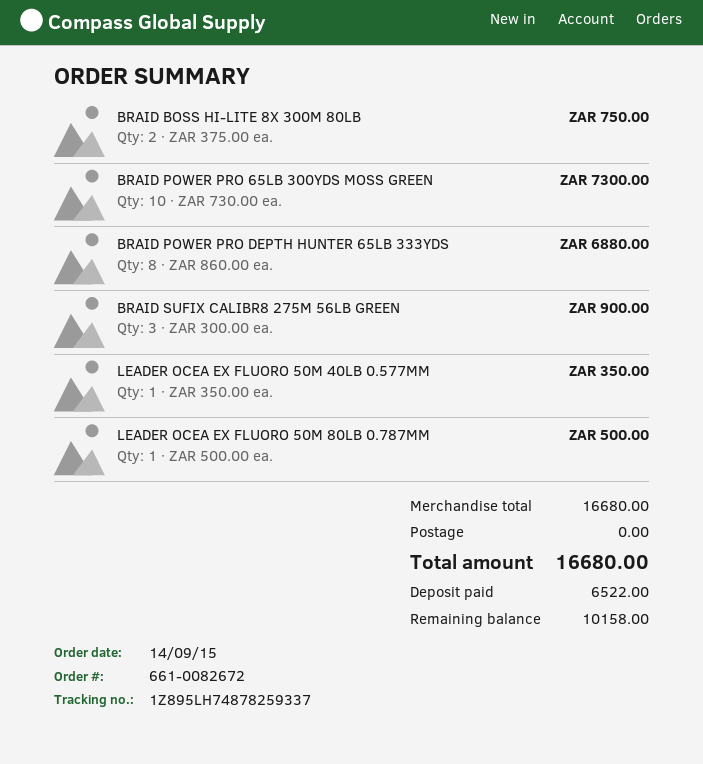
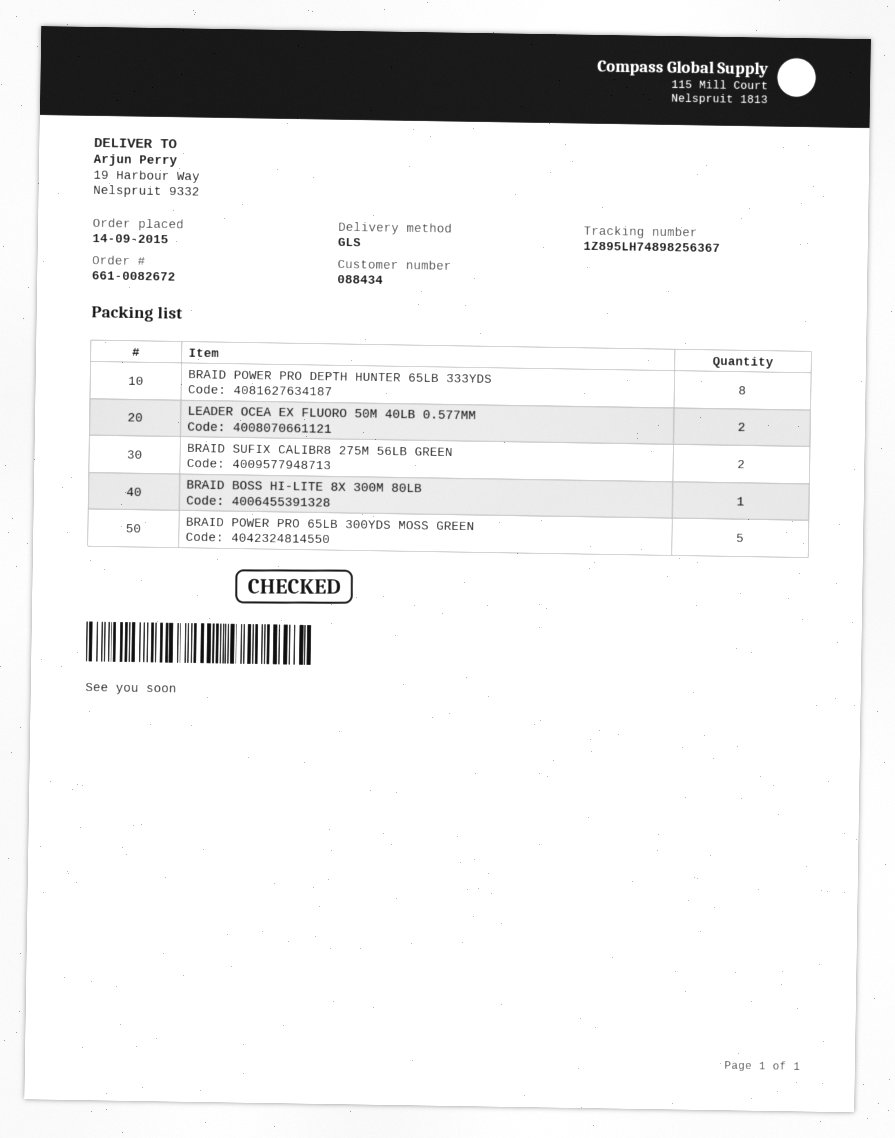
tracking number: 1Z895LH74878259337 -> 1Z895LH74898256367
BRAID BOSS HI-LITE 8X 300M 80LB: 2 -> 1
BRAID POWER PRO 65LB 300YDS MOSS GREEN: 10 -> 5
BRAID SUFIX CALIBR8 275M 56LB GREEN: 3 -> 2
LEADER OCEA EX FLUORO 50M 40LB 0.577MM: 1 -> 2
LEADER OCEA EX FLUORO 50M 80LB 0.787MM: 1 -> none

